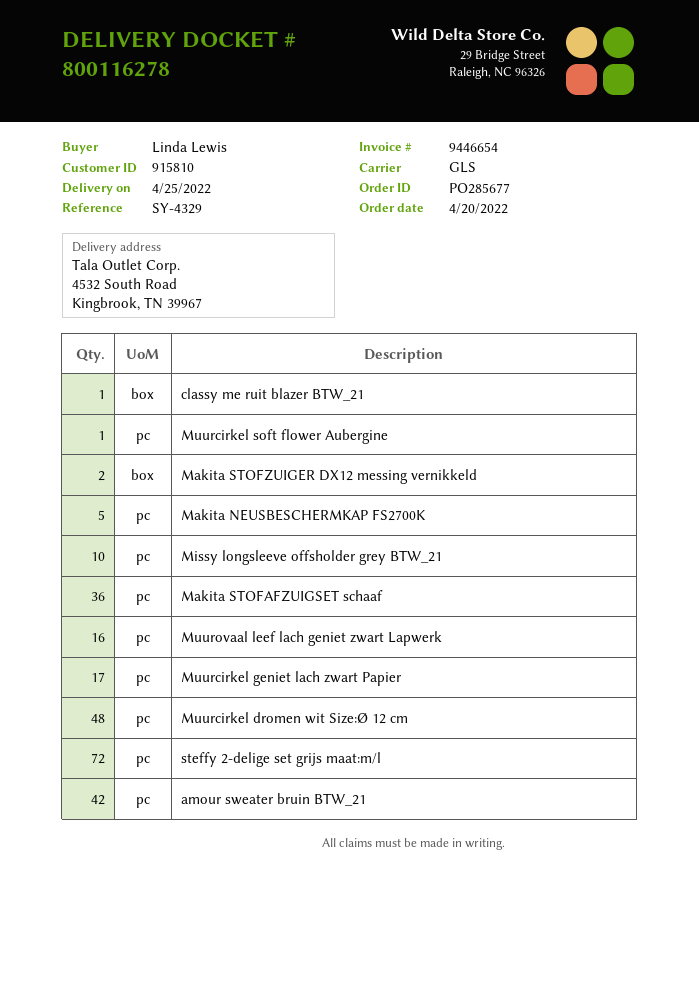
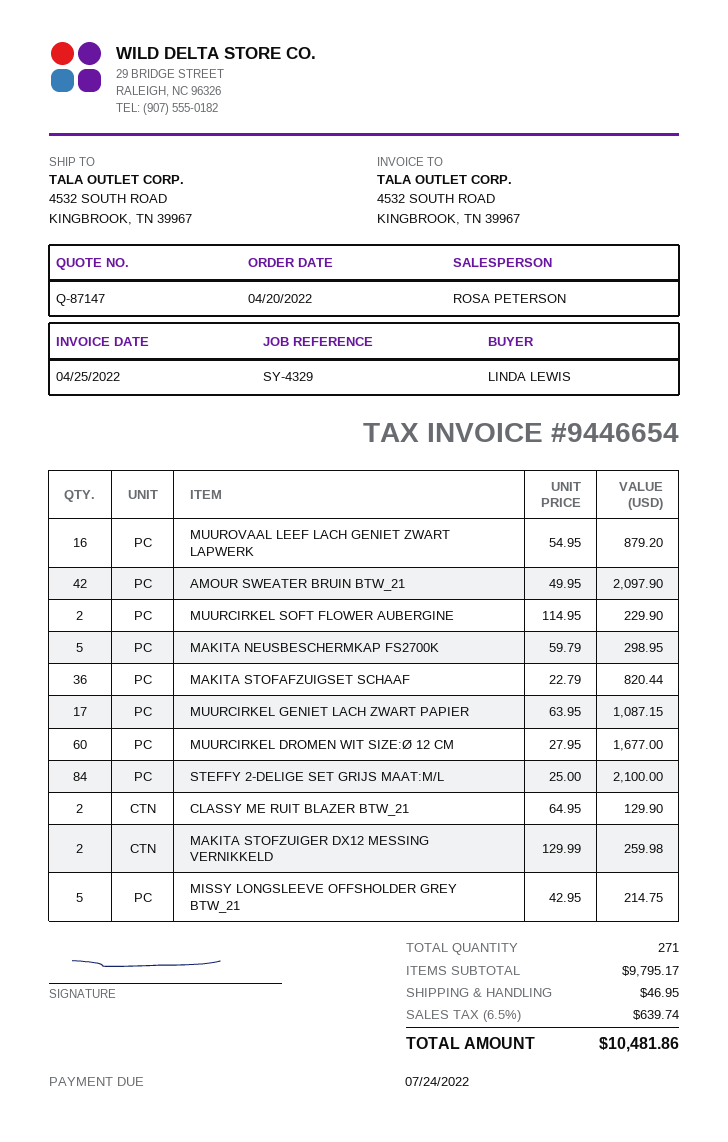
classy me ruit blazer BTW_21: 1 -> 2
Muurcirkel soft flower Aubergine: 1 -> 2
Missy longsleeve offsholder grey BTW_21: 10 -> 5
Muurcirkel dromen wit Size:Ø 12 cm: 48 -> 60
steffy 2-delige set grijs maat:m/l: 72 -> 84

